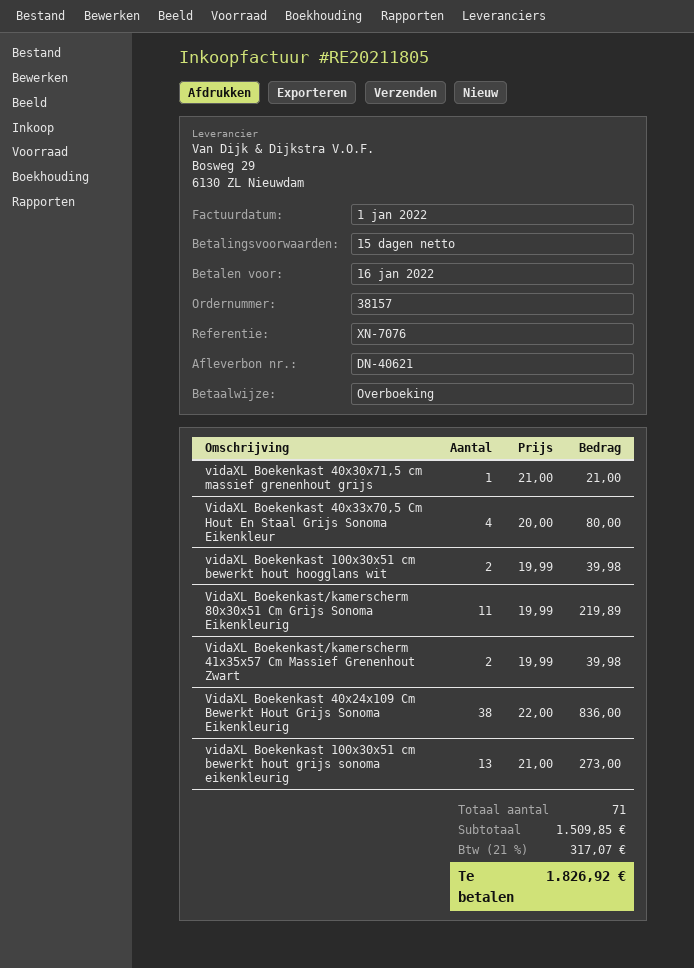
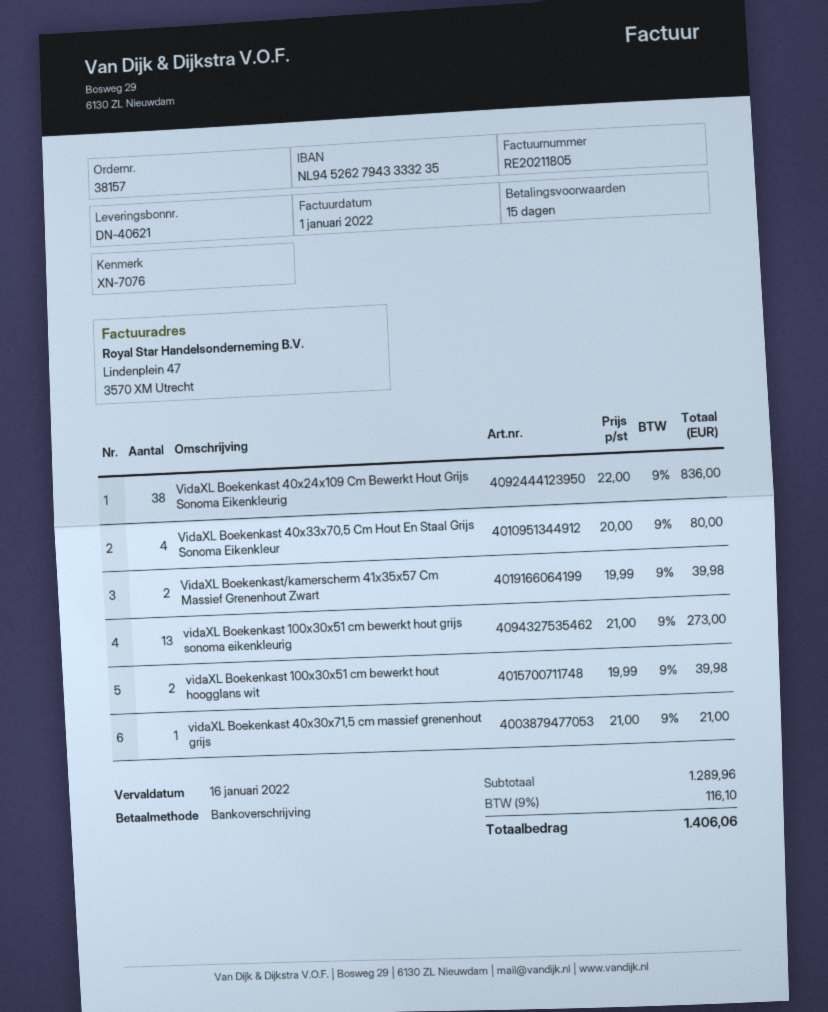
VidaXL Boekenkast/kamerscherm 80x30x51 Cm Grijs Sonoma Eikenkleurig: 11 x 19.99 = 219.89 -> none
subtotal: 1509.85 -> 1289.96
tax: 21% = 317.07 -> 9% = 116.10
total: 1826.92 -> 1406.06

